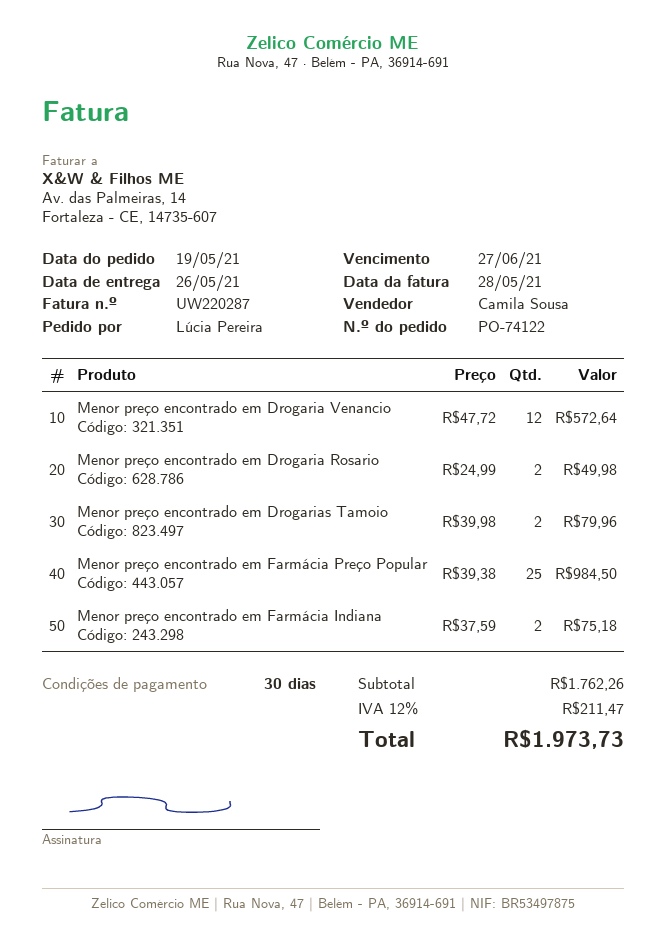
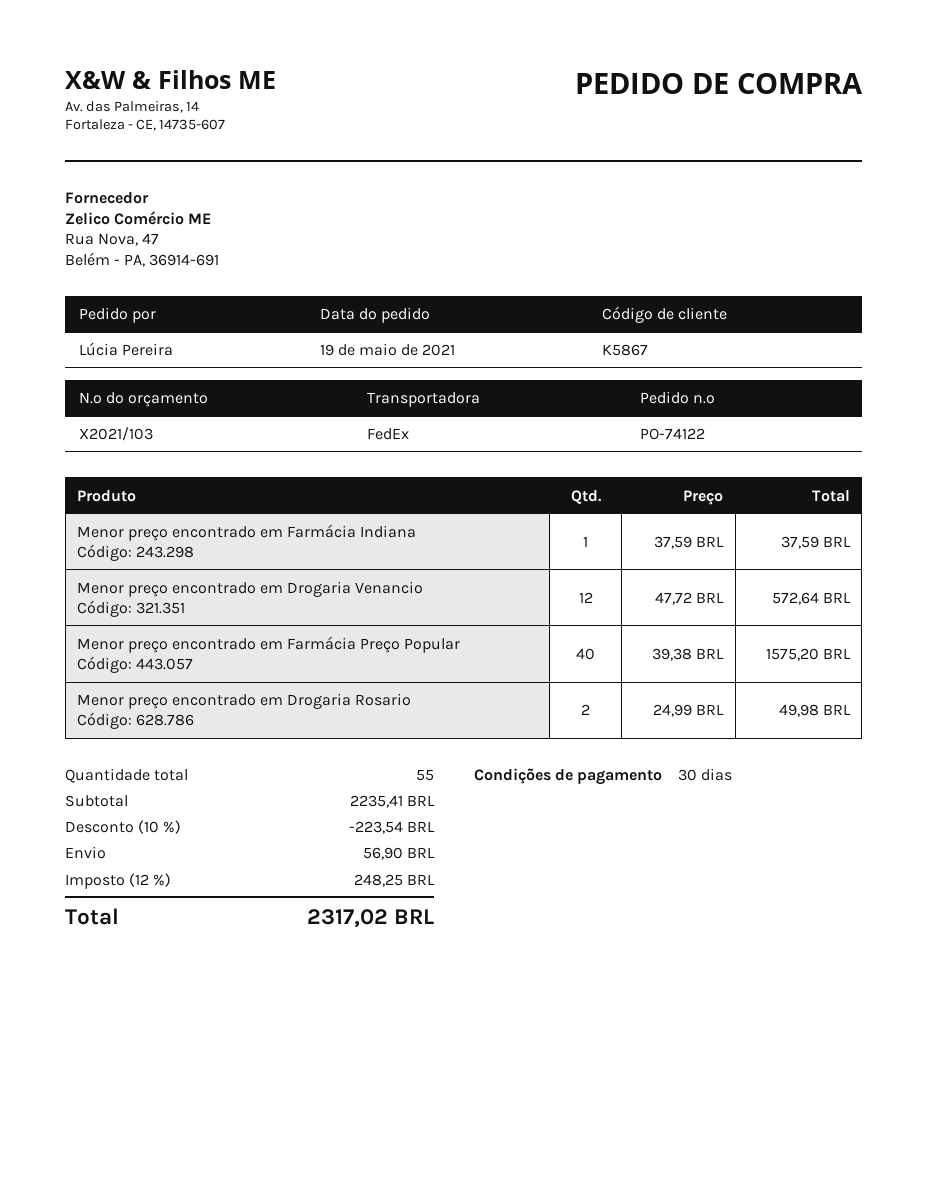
Menor preço encontrado em Drogarias Tamoio: 2 x 39.98 = 79.96 -> none
Menor preço encontrado em Farmácia Preço Popular: 25 x 39.38 = 984.50 -> 40 x 39.38 = 1575.20
Menor preço encontrado em Farmácia Indiana: 2 x 37.59 = 75.18 -> 1 x 37.59 = 37.59
subtotal: 1762.26 -> 2235.41
discount: none -> 10% = 223.54
shipping: none -> 56.90
tax: 12% = 211.47 -> 12% = 248.25
total: 1973.73 -> 2317.02

